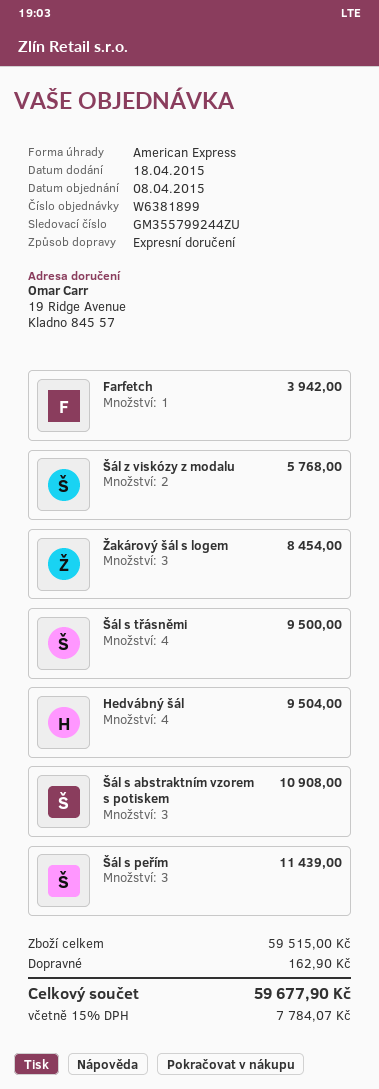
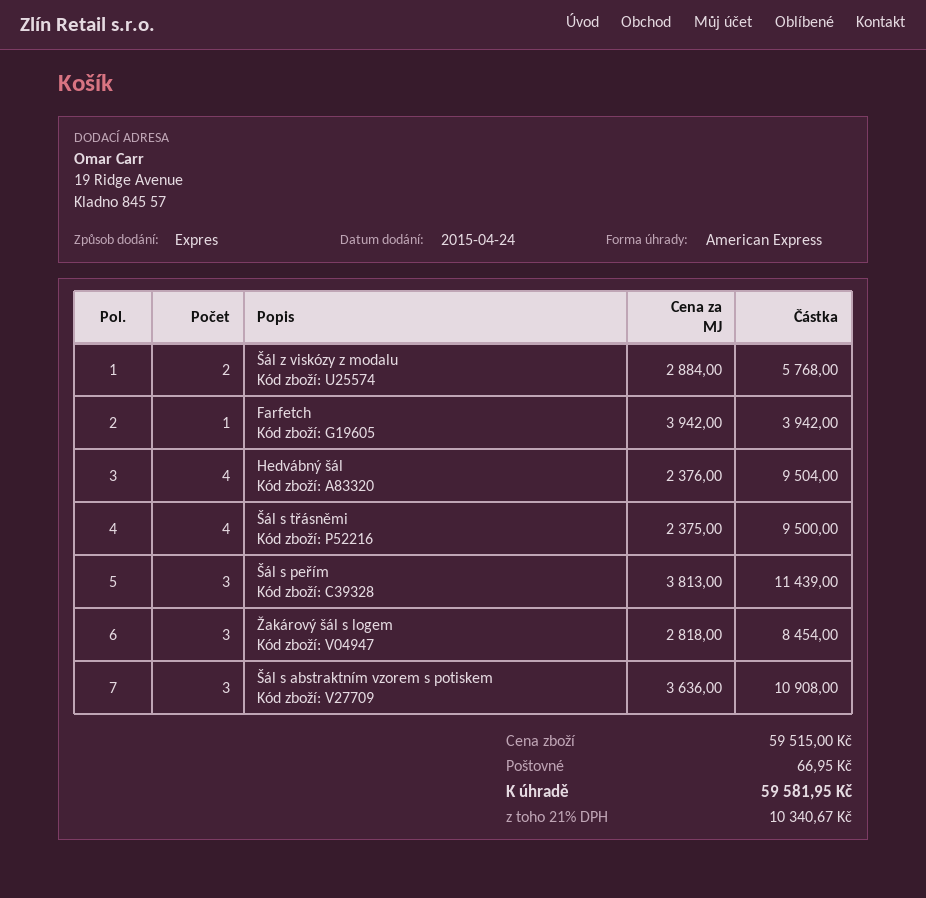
delivery date: 2015-04-18 -> 2015-04-24
shipping: 162.90 -> 66.95
tax: 15% = 7784.07 -> 21% = 10340.67
total: 59677.90 -> 59581.95

